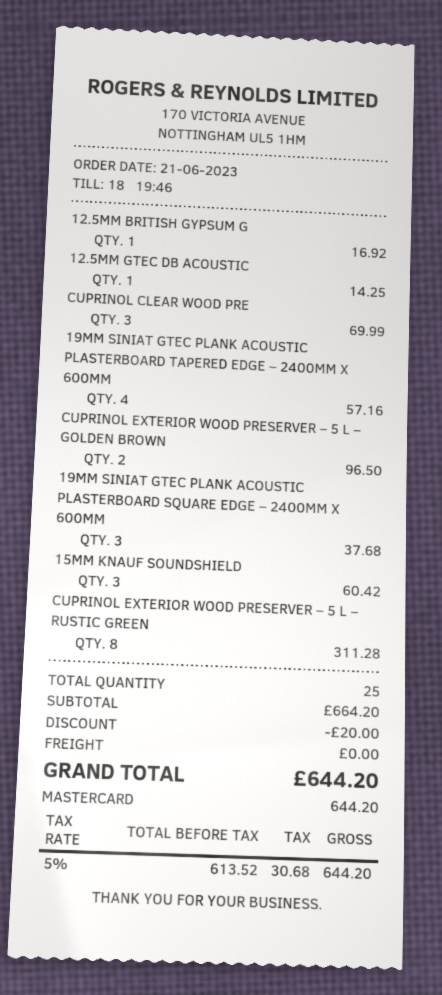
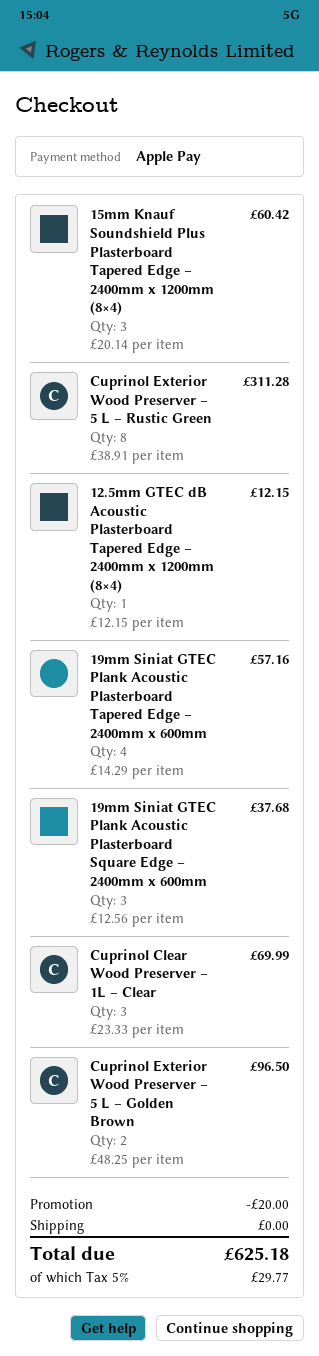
payment method: Mastercard -> Apple Pay
12.5MM BRITISH GYPSUM G: 1 for 16.92 -> none
12.5MM GTEC DB ACOUSTIC: 1 for 14.25 -> 1 for 12.15
tax: 5% = 30.68 -> 5% = 29.77
total: 644.20 -> 625.18

